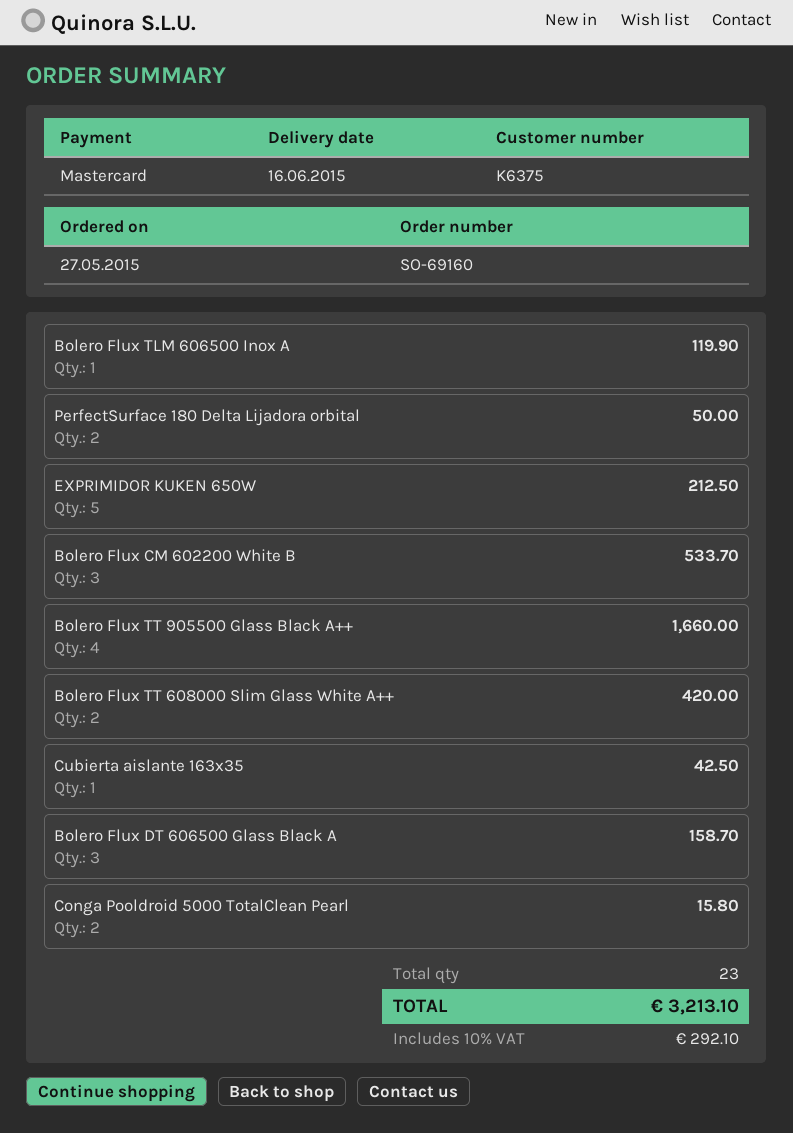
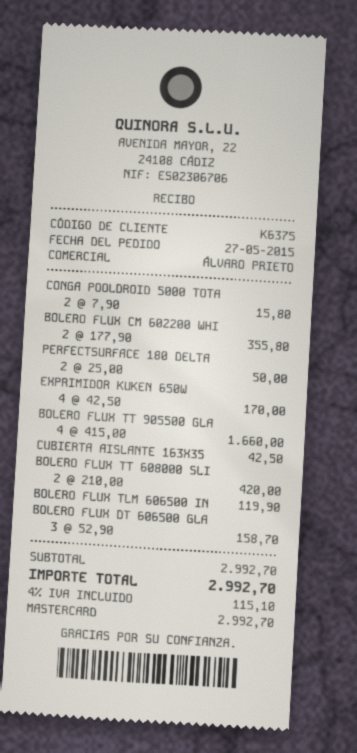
EXPRIMIDOR KUKEN 650W: 5 for 212.50 -> 4 for 170.00
Bolero Flux CM 602200 White B: 3 for 533.70 -> 2 for 355.80
tax: 10% = 292.10 -> 4% = 115.10
total: 3213.10 -> 2992.70

